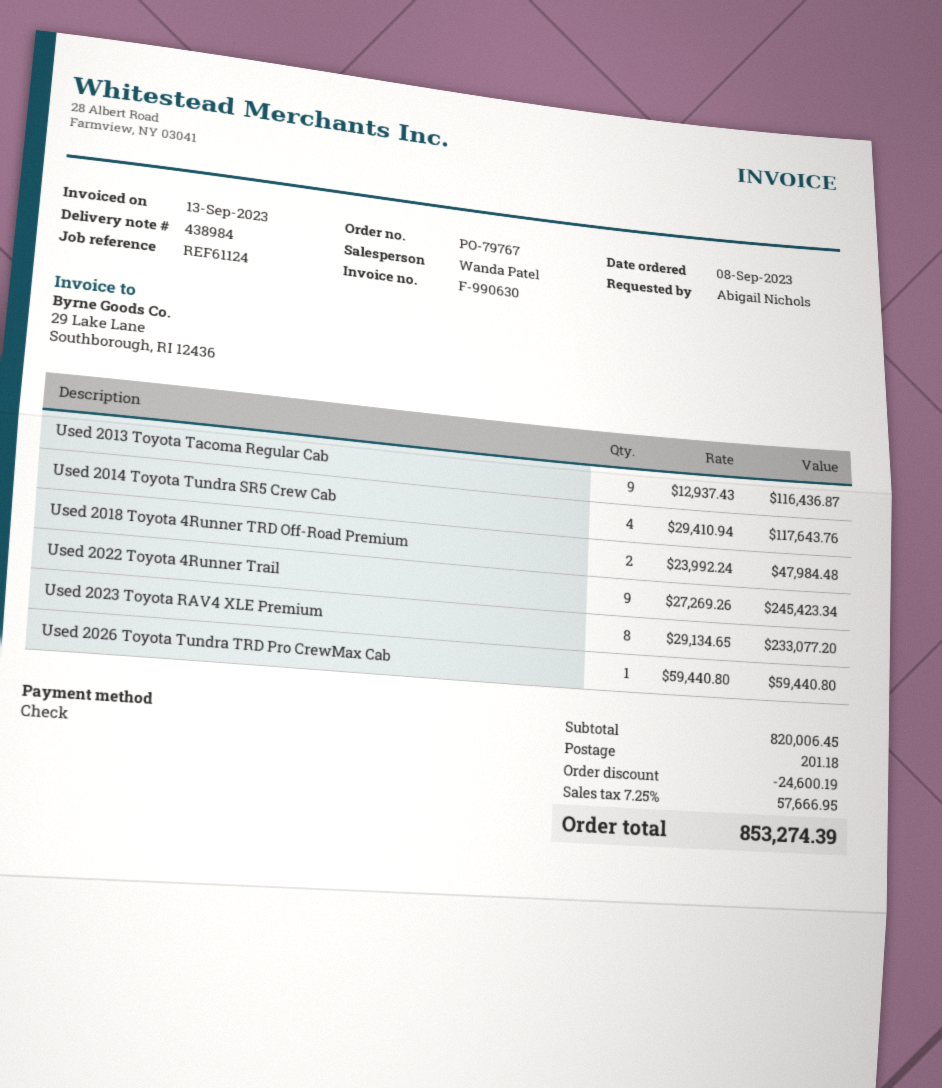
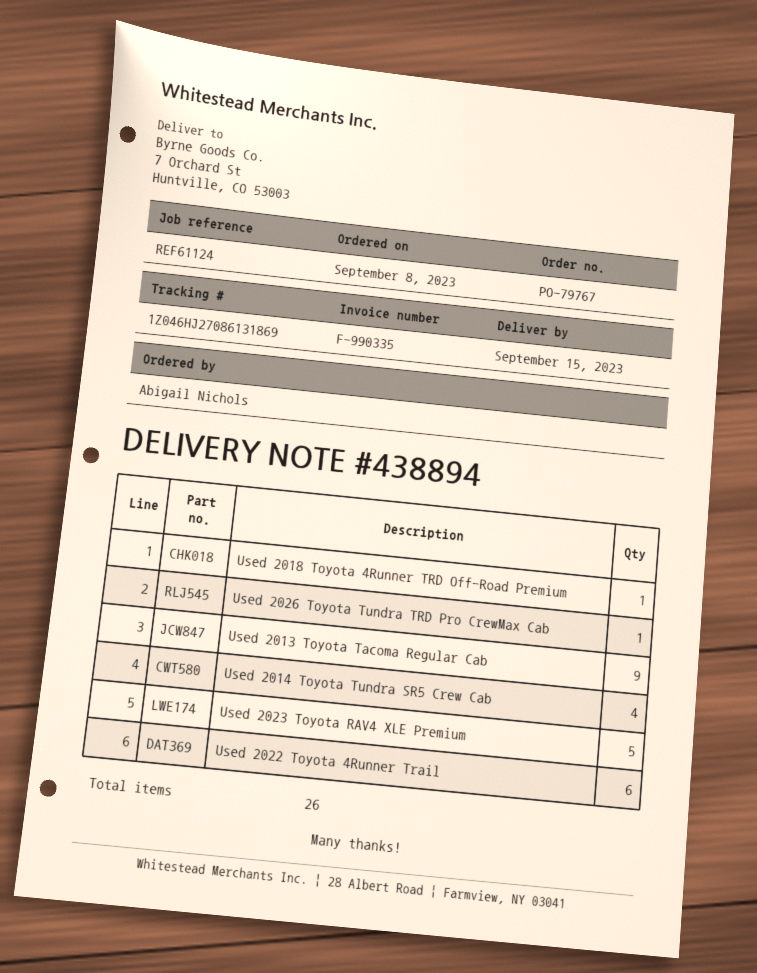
delivery note number: 438984 -> 438894
invoice number: F-990630 -> F-990335
Used 2018 Toyota 4Runner TRD Off-Road Premium: 2 -> 1
Used 2022 Toyota 4Runner Trail: 9 -> 6
Used 2023 Toyota RAV4 XLE Premium: 8 -> 5

